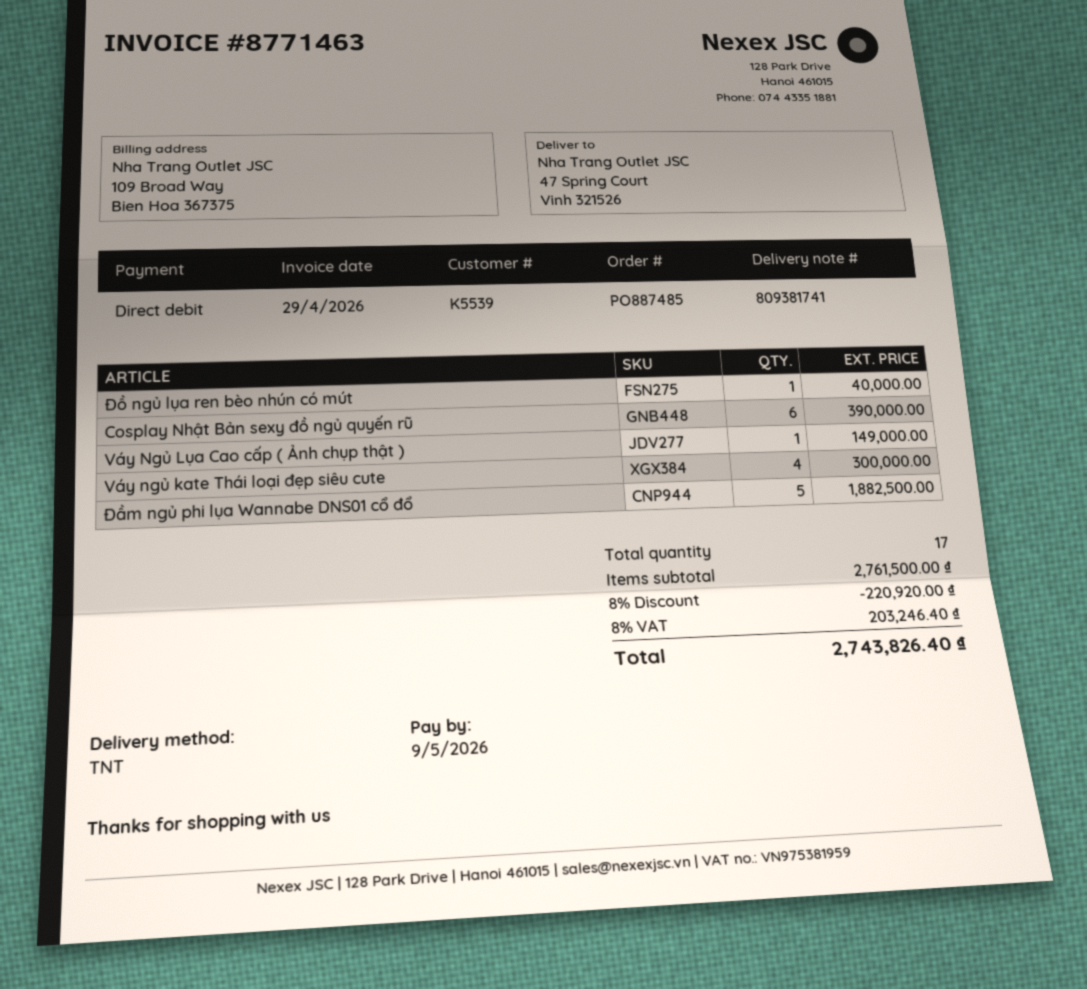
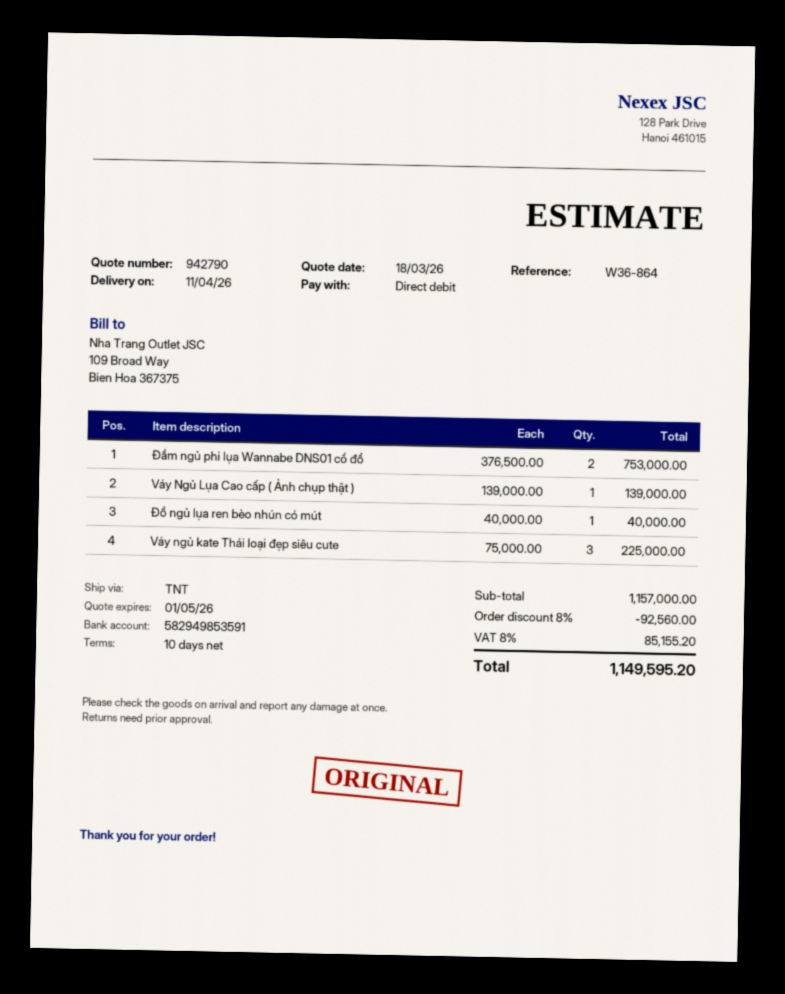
Cosplay Nhật Bản sexy đồ ngủ quyến rũ: 6 for 390000.00 -> none
Váy Ngủ Lụa Cao cấp ( Ảnh chụp thật ): 1 for 149000.00 -> 1 for 139000.00
Váy ngủ kate Thái loại đẹp siêu cute: 4 for 300000.00 -> 3 for 225000.00
Đầm ngủ phi lụa Wannabe DNS01 cổ đổ: 5 for 1882500.00 -> 2 for 753000.00
subtotal: 2761500.00 -> 1157000.00
discount: 8% = 220920.00 -> 8% = 92560.00
tax: 8% = 203246.40 -> 8% = 85155.20
total: 2743826.40 -> 1149595.20

